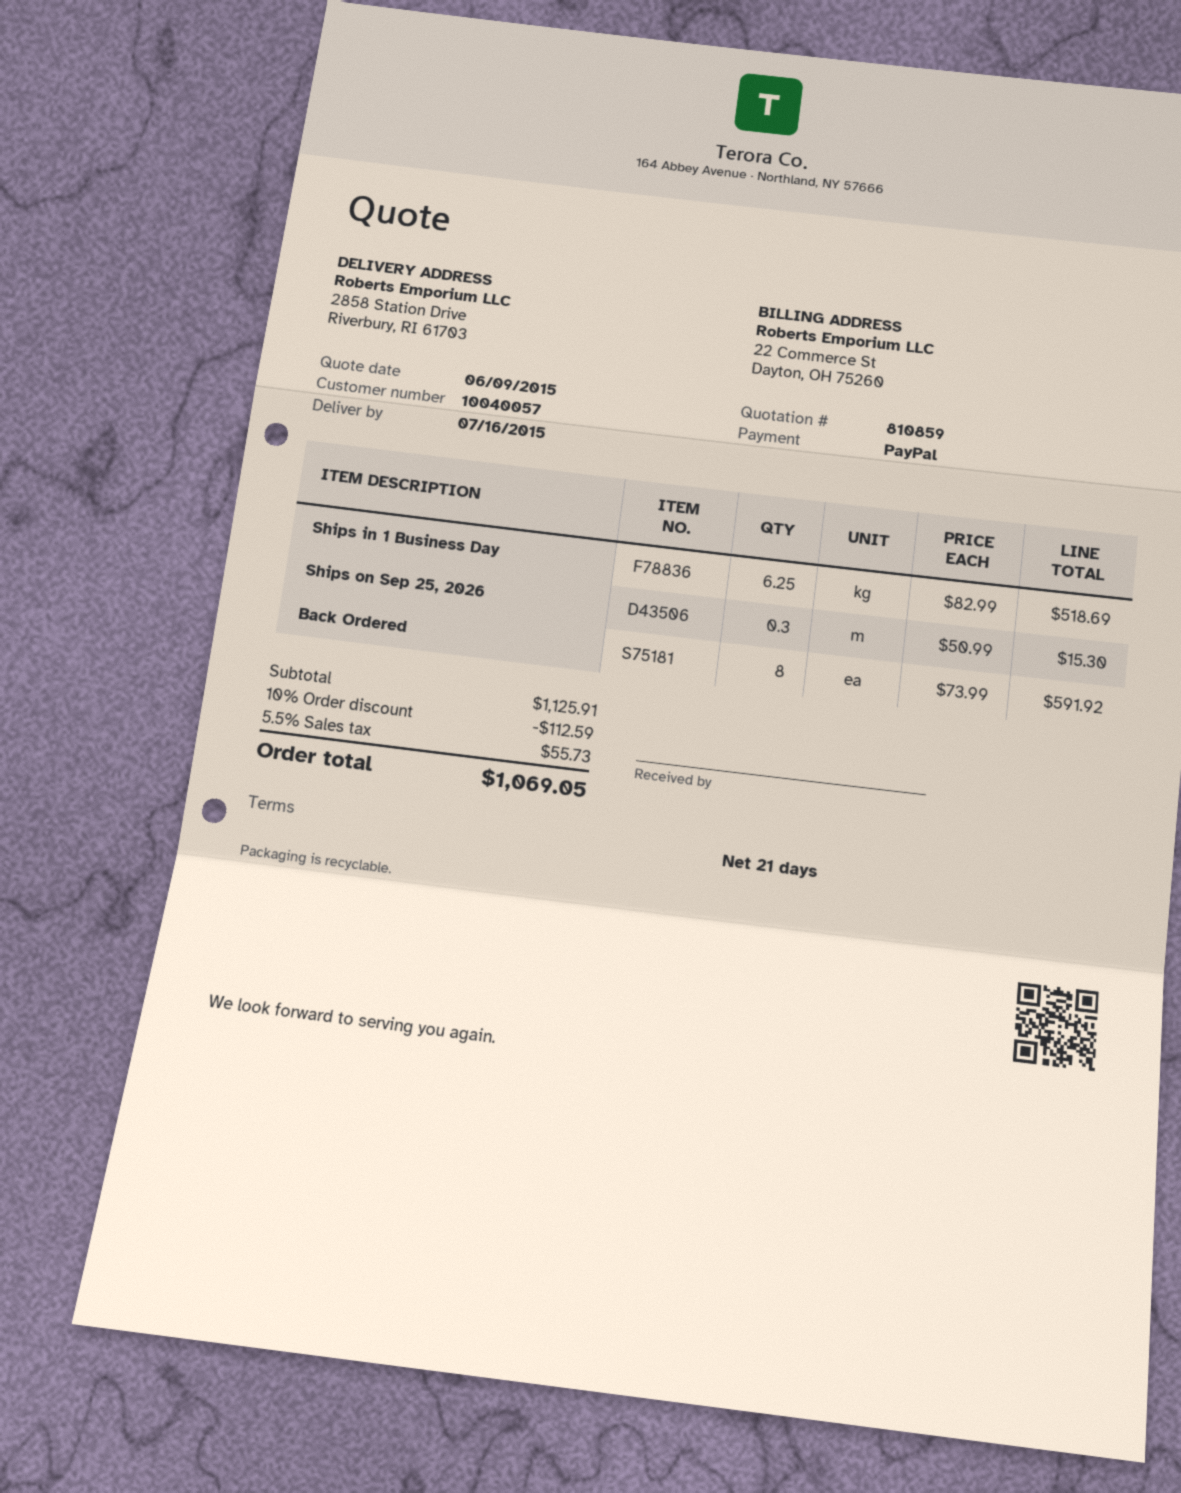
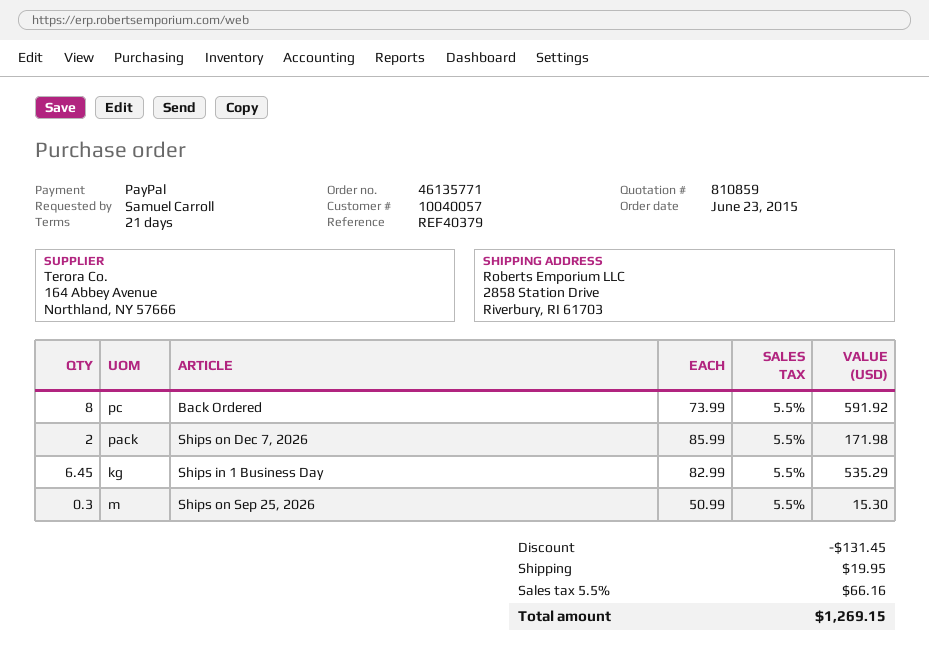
Ships in 1 Business Day: 6.25 x 82.99 = 518.69 -> 6.45 x 82.99 = 535.29
Ships on Dec 7, 2026: none -> 2 x 85.99 = 171.98
discount: 112.59 -> 131.45
shipping: none -> 19.95
tax: 5.5% = 55.73 -> 5.5% = 66.16
total: 1069.05 -> 1269.15

